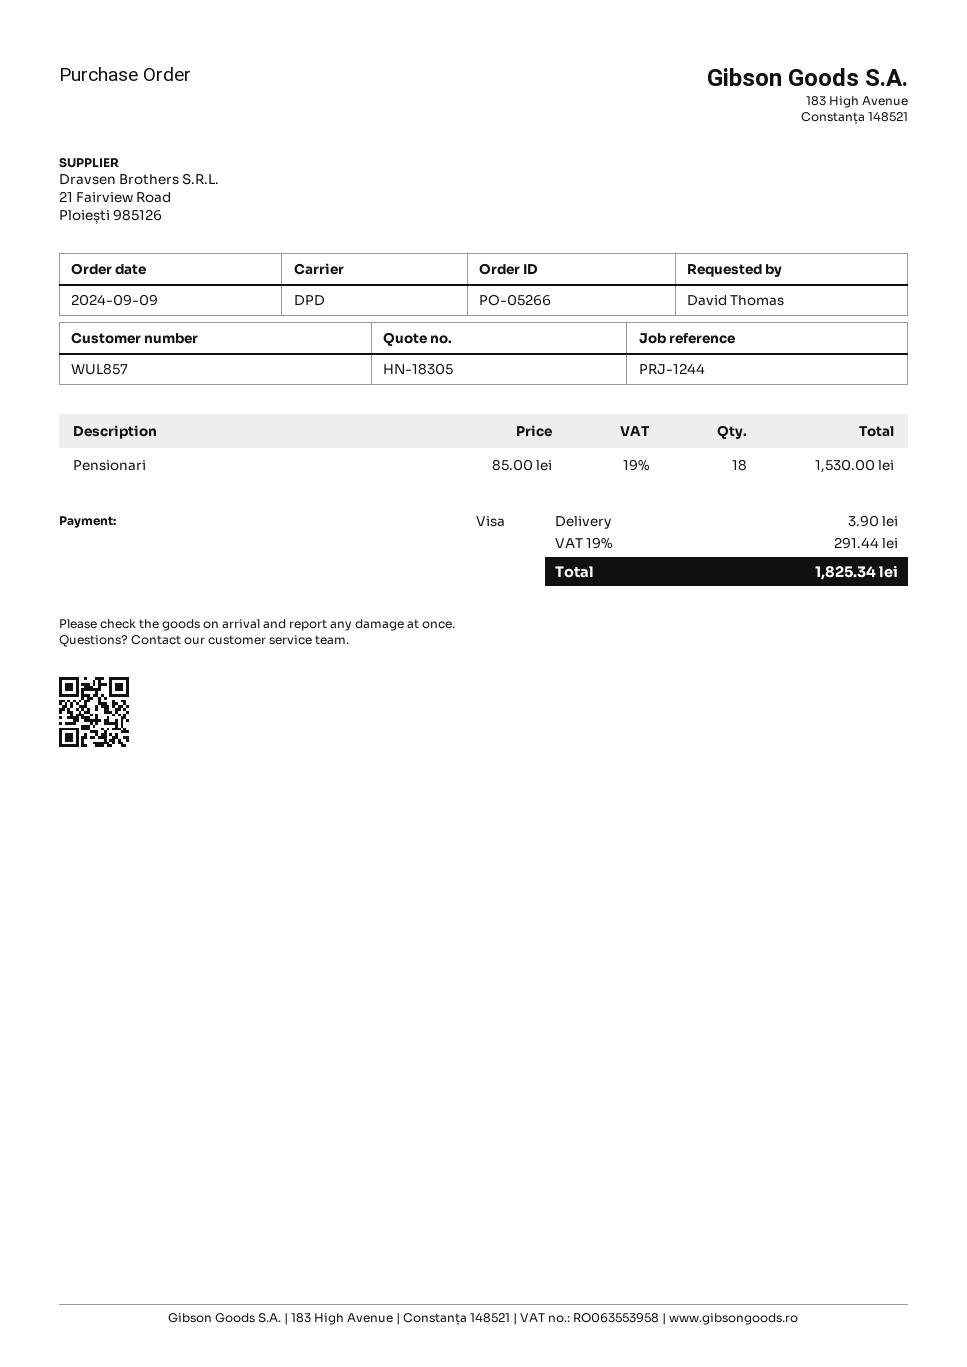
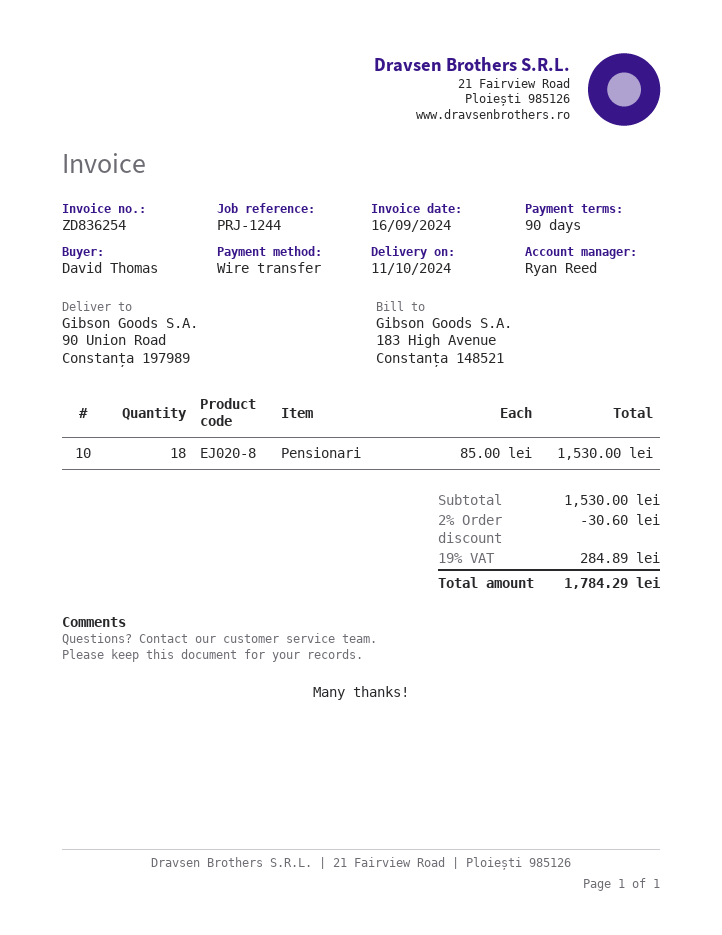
payment method: Visa -> bank transfer
discount: none -> 2% = 30.60
shipping: 3.90 -> none
tax: 19% = 291.44 -> 19% = 284.89
total: 1825.34 -> 1784.29

